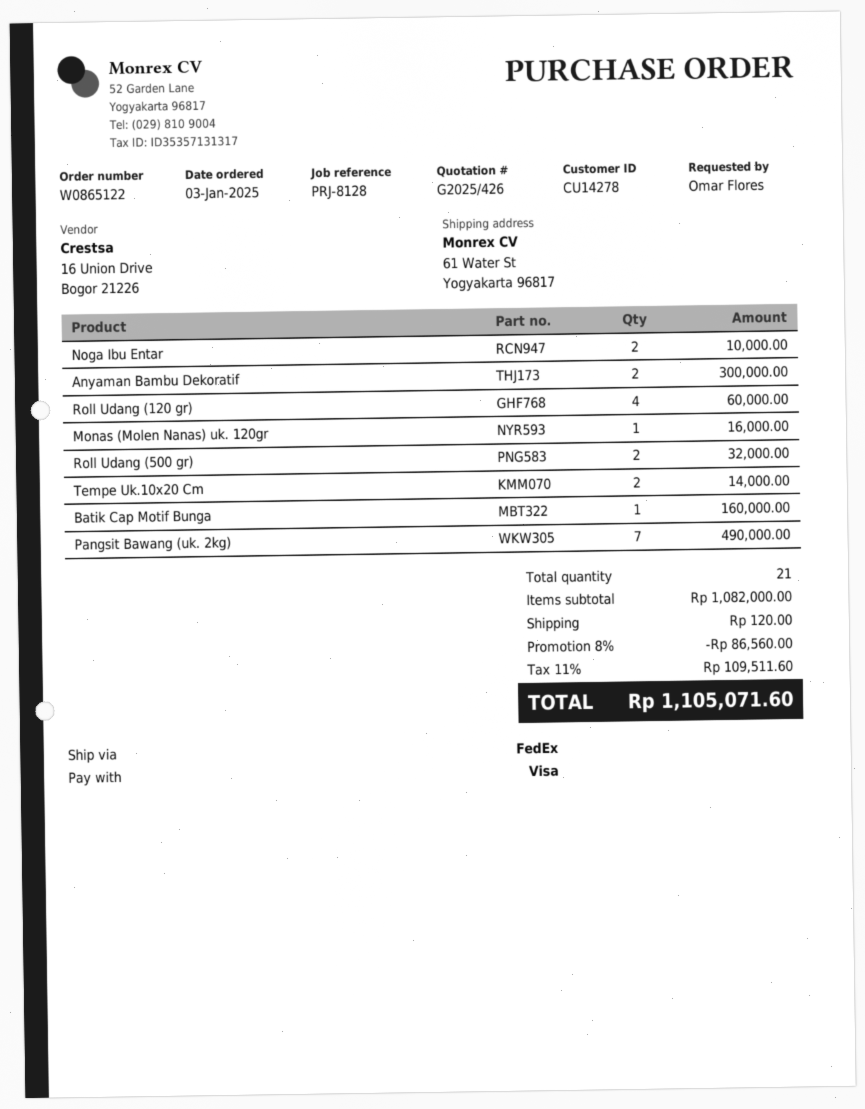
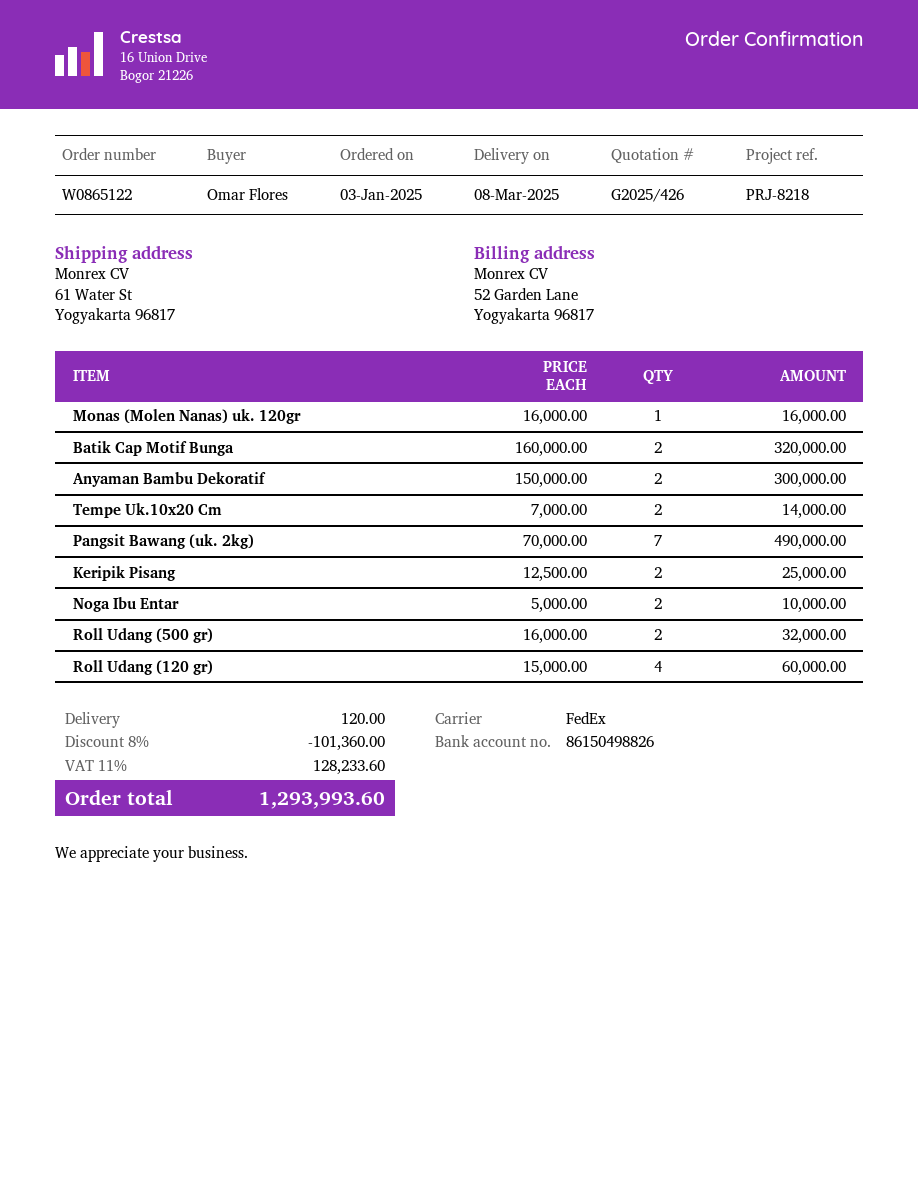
reference: PRJ-8128 -> PRJ-8218
Batik Cap Motif Bunga: 1 for 160000.00 -> 2 for 320000.00
Keripik Pisang: none -> 2 for 25000.00
discount: 8% = 86560.00 -> 8% = 101360.00
tax: 11% = 109511.60 -> 11% = 128233.60
total: 1105071.60 -> 1293993.60

